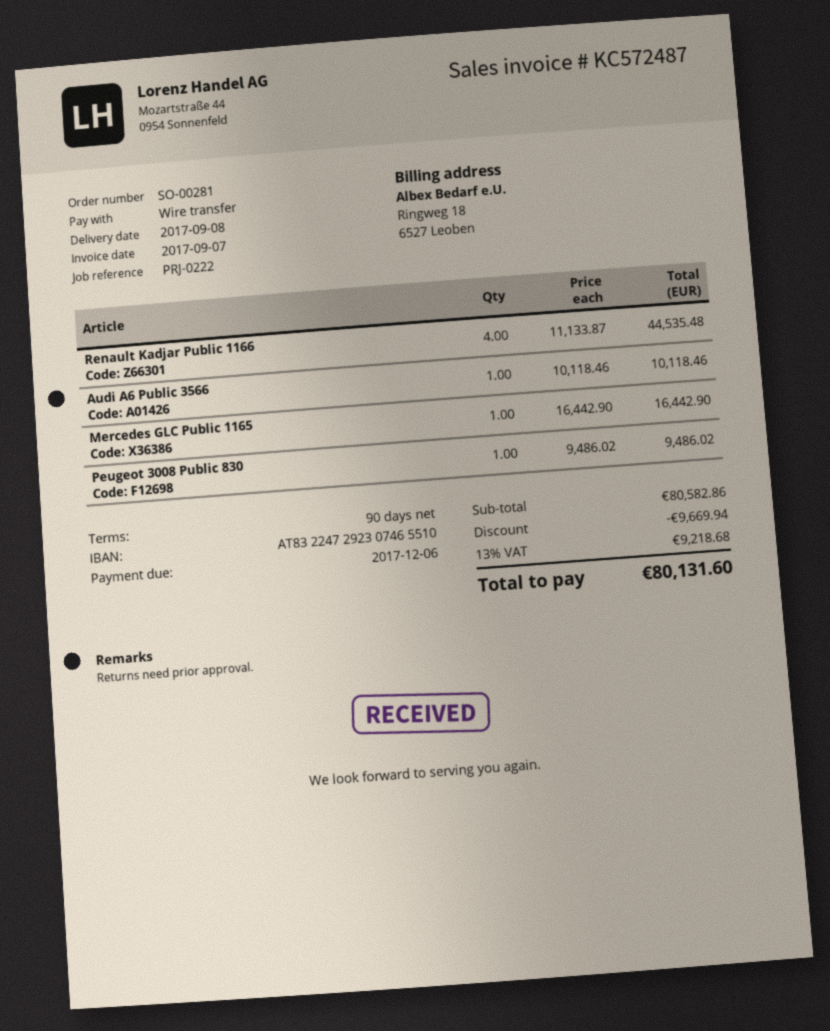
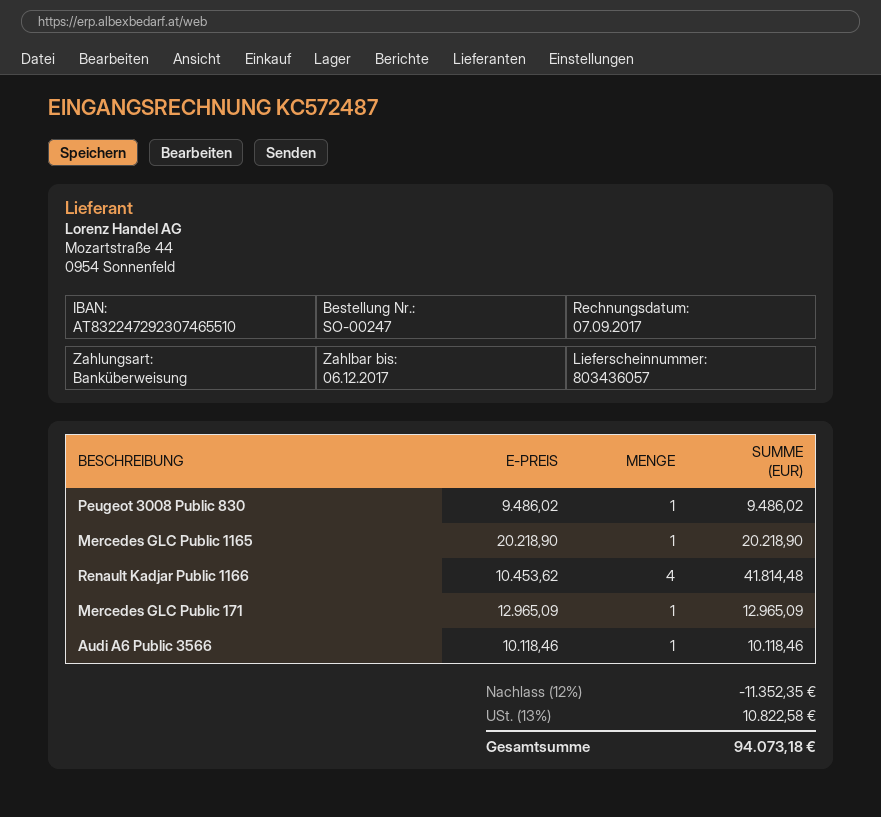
order number: SO-00281 -> SO-00247
Renault Kadjar Public 1166: 4 x 11133.87 = 44535.48 -> 4 x 10453.62 = 41814.48
Mercedes GLC Public 1165: 1 x 16442.90 = 16442.90 -> 1 x 20218.90 = 20218.90
Mercedes GLC Public 171: none -> 1 x 12965.09 = 12965.09
discount: 9669.94 -> 11352.35
tax: 13% = 9218.68 -> 13% = 10822.58
total: 80131.60 -> 94073.18

